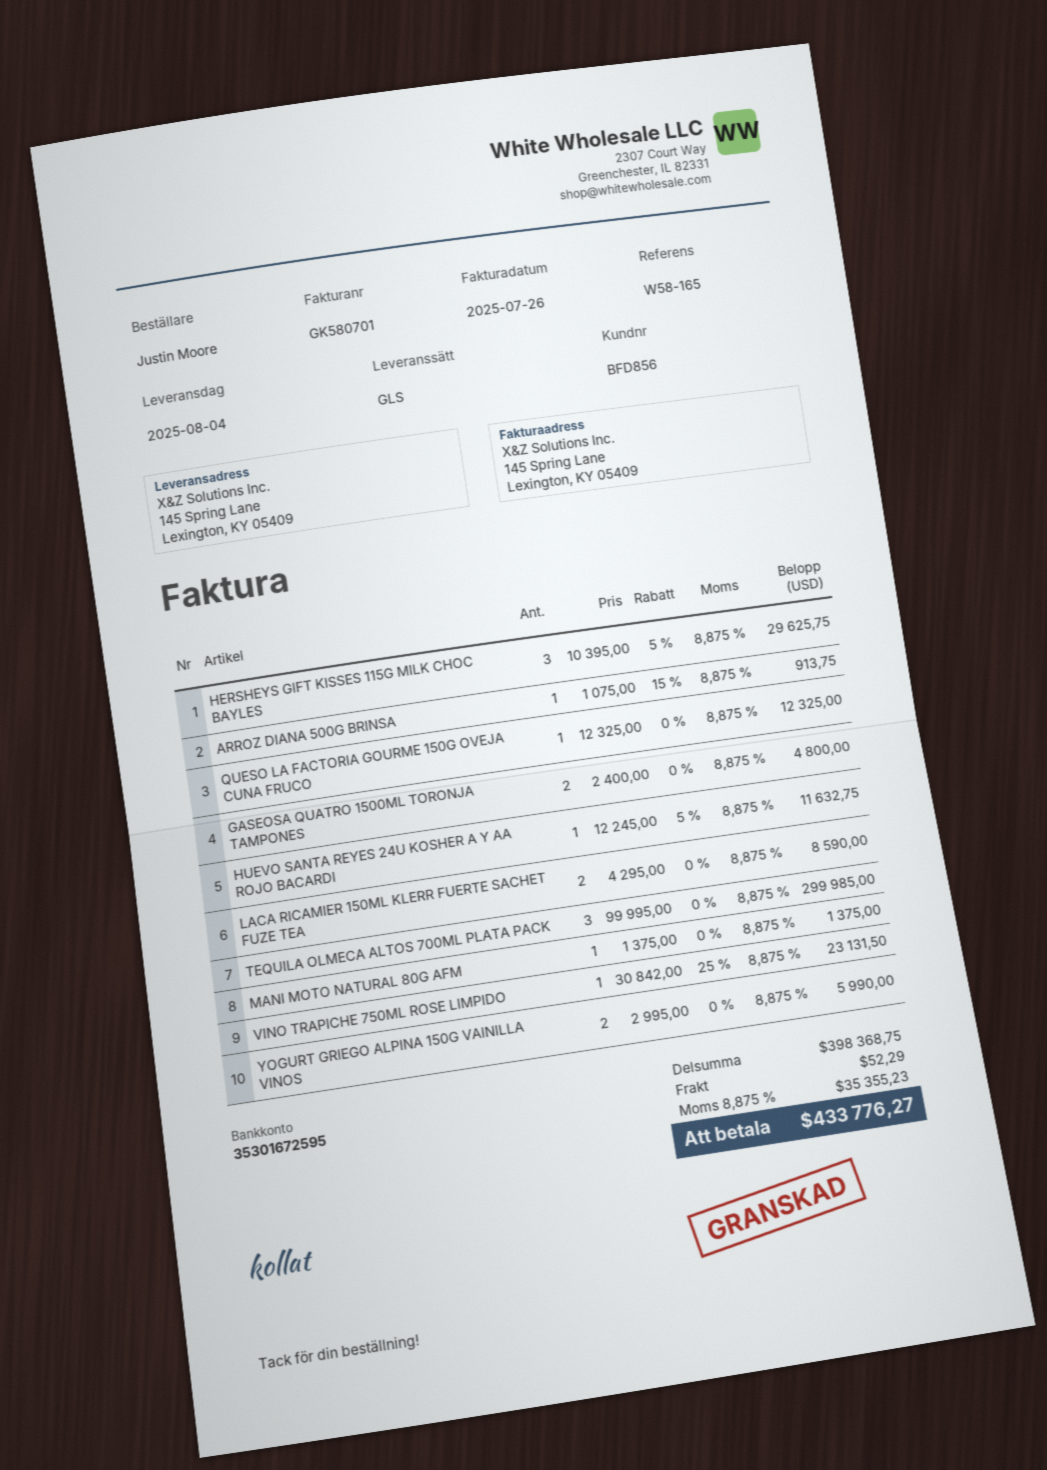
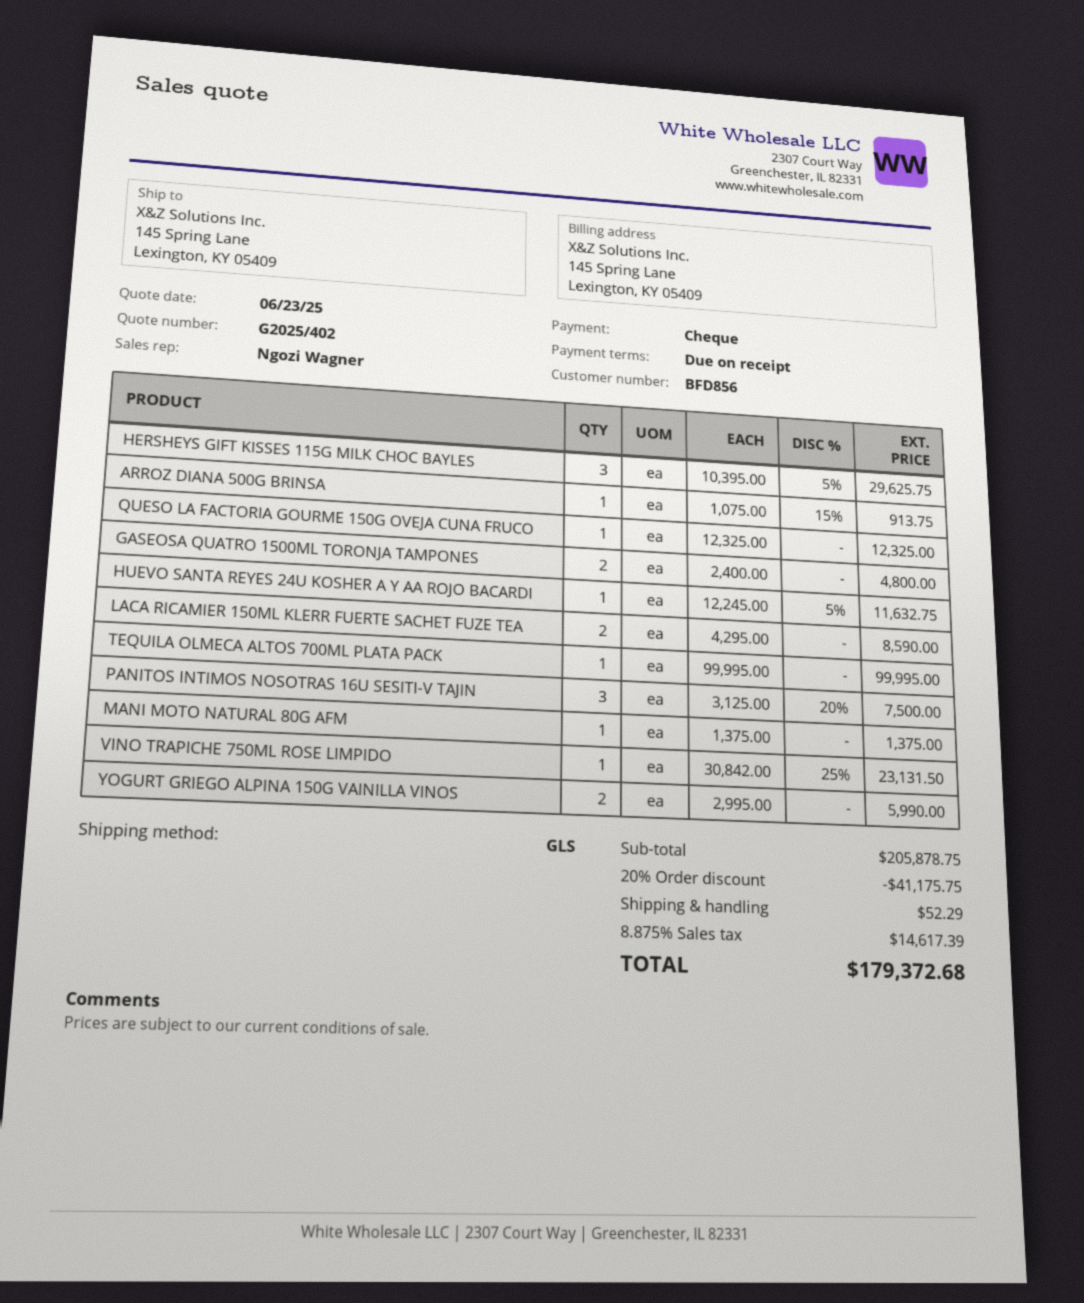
TEQUILA OLMECA ALTOS 700ML PLATA PACK: 3 x 99995.00 = 299985.00 -> 1 x 99995.00 = 99995.00
PANITOS INTIMOS NOSOTRAS 16U SESITI-V TAJIN: none -> 3 x 3125.00 - 20% = 7500.00
subtotal: 398368.75 -> 205878.75
discount: none -> 20% = 41175.75
tax: 8.875% = 35355.23 -> 8.875% = 14617.39
total: 433776.27 -> 179372.68

